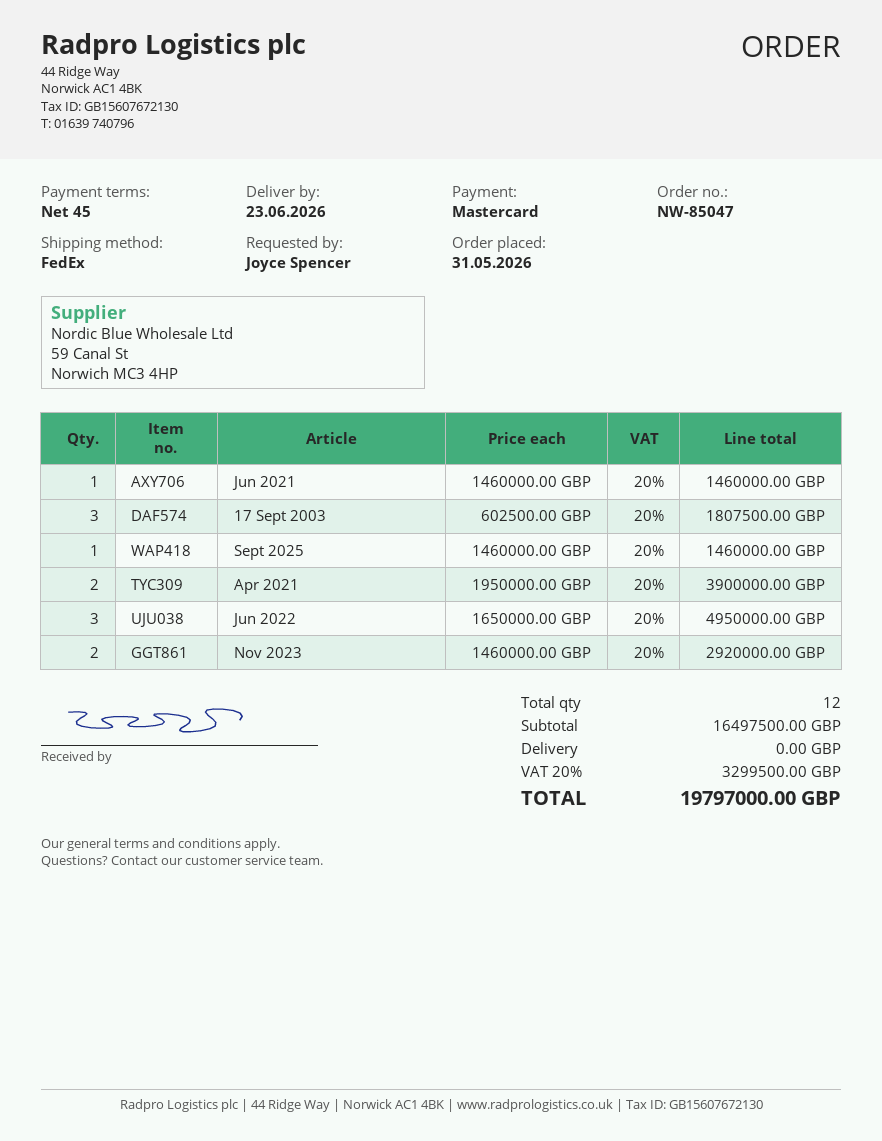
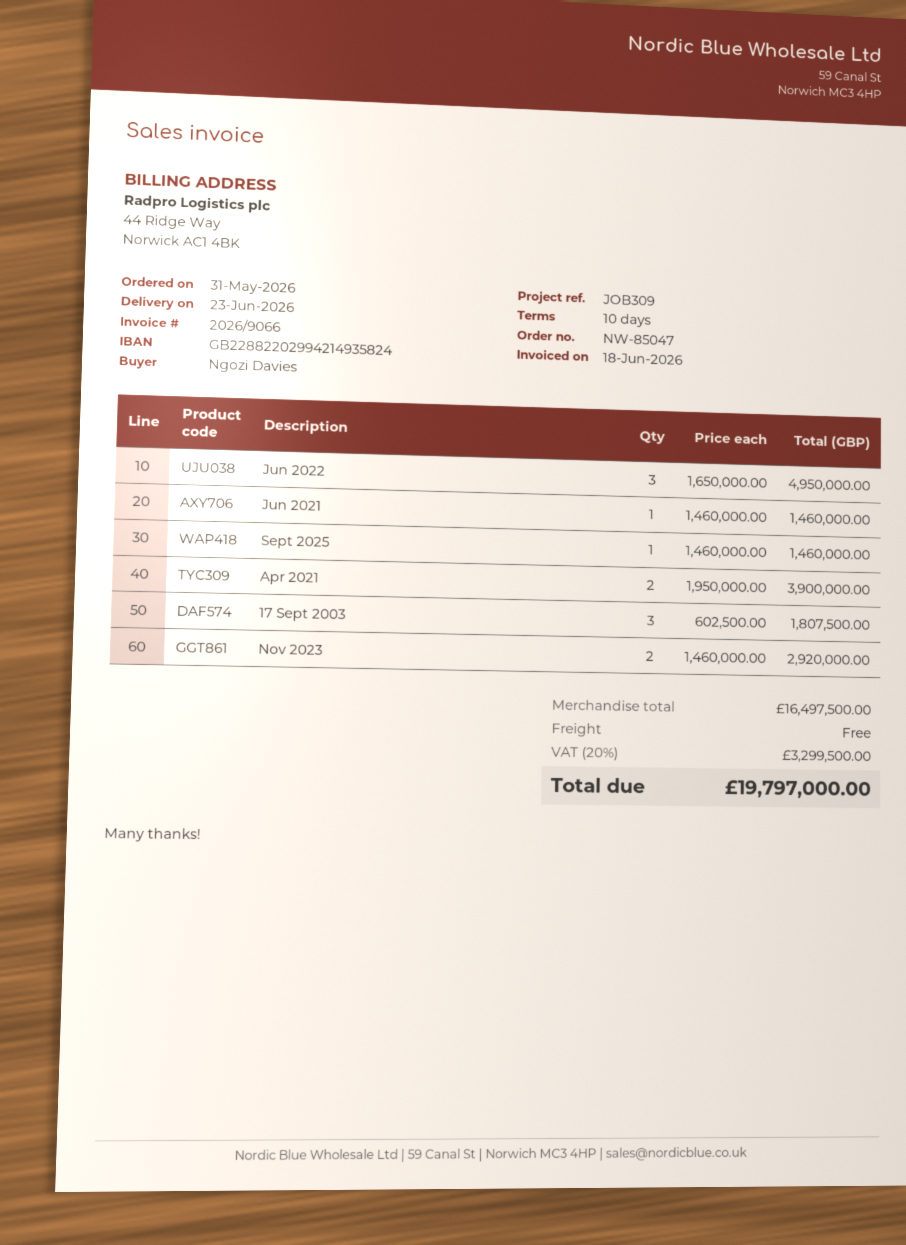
payment terms: 45 days -> 10 days
ordered by: Joyce Spencer -> Ngozi Davies

